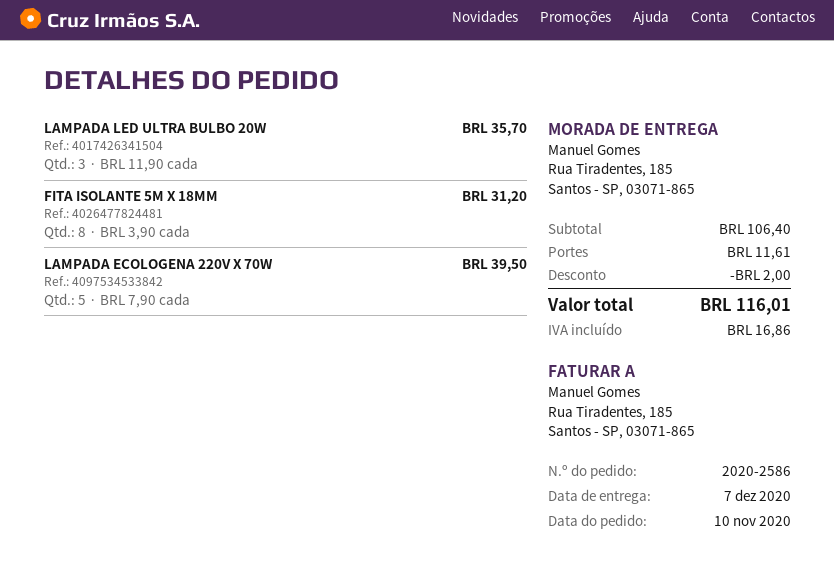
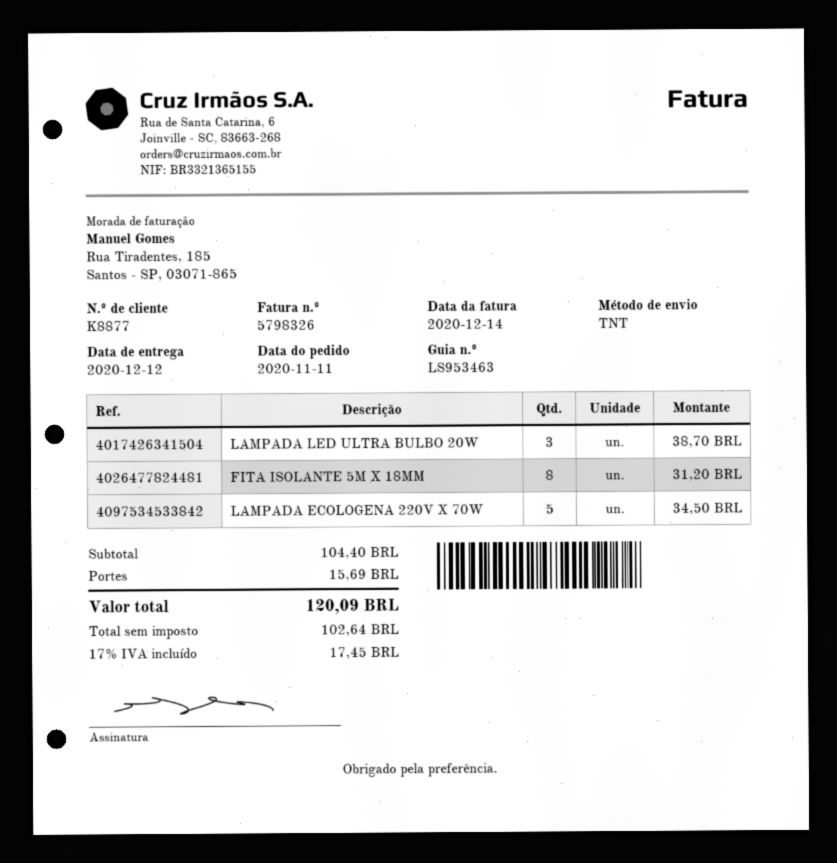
order date: 2020-11-10 -> 2020-11-11
delivery date: 2020-12-07 -> 2020-12-12
LAMPADA LED ULTRA BULBO 20W: 3 for 35.70 -> 3 for 38.70
LAMPADA ECOLOGENA 220V X 70W: 5 for 39.50 -> 5 for 34.50
subtotal: 106.40 -> 104.40
discount: 2.00 -> none
shipping: 11.61 -> 15.69
tax: 16.86 -> 17.45
total: 116.01 -> 120.09

